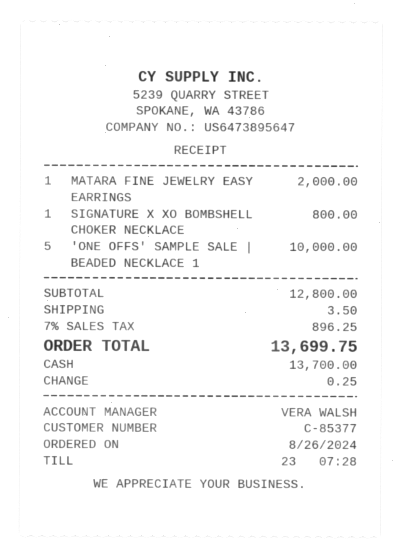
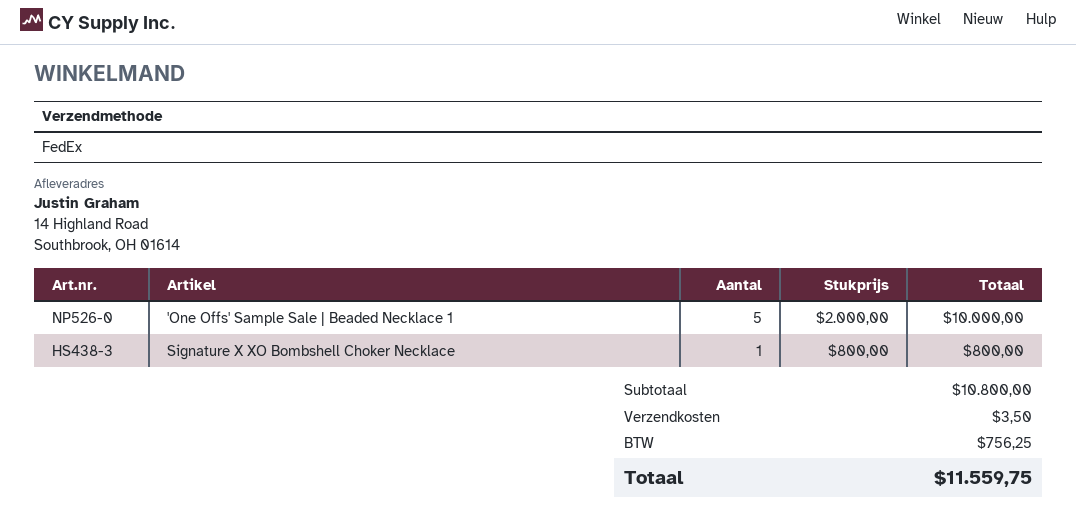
MATARA FINE JEWELRY EASY EARRINGS: 1 for 2000.00 -> none
subtotal: 12800.00 -> 10800.00
tax: 896.25 -> 756.25
total: 13699.75 -> 11559.75

